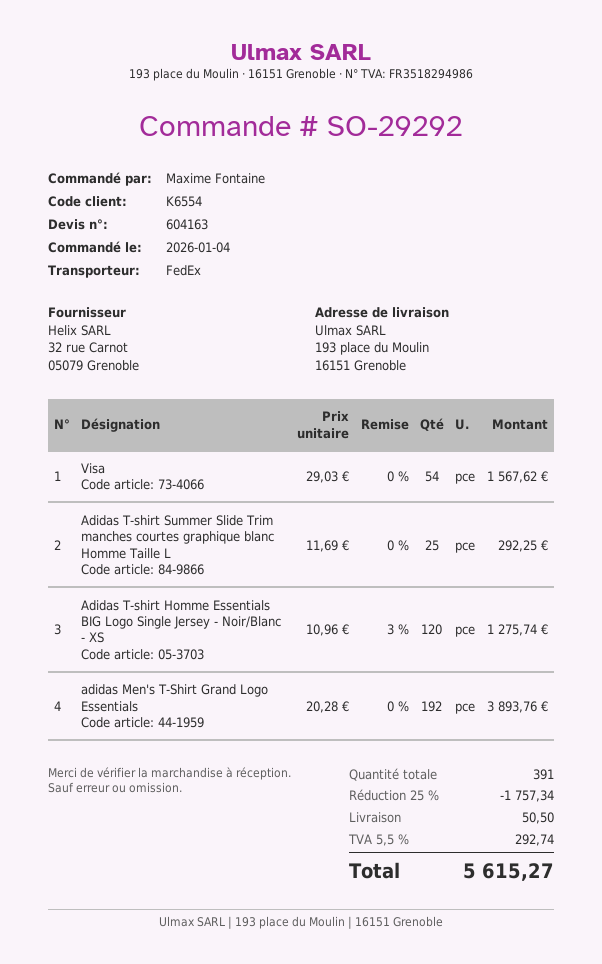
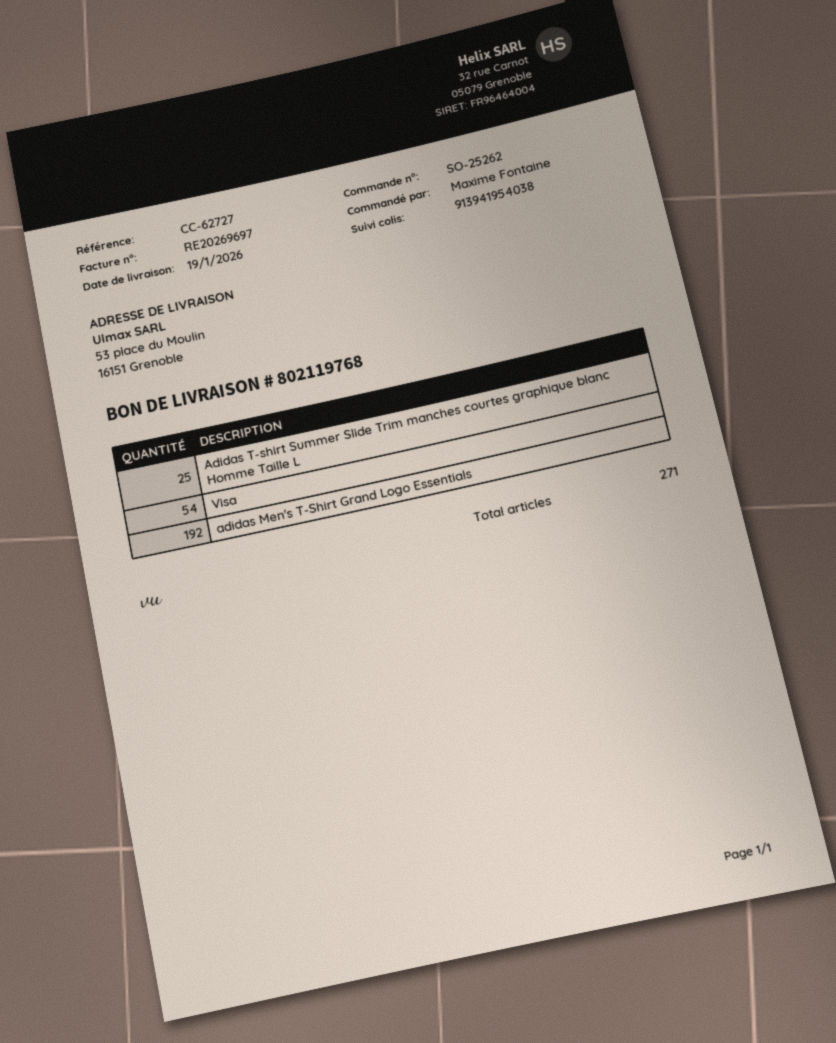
order number: SO-29292 -> SO-25262
ship to: 193 place du Moulin, 16151 Grenoble -> 53 place du Moulin, 16151 Grenoble
Adidas T-shirt Homme Essentials BIG Logo Single Jersey - Noir/Blanc - XS: 120 -> none
total quantity: 391 -> 271

